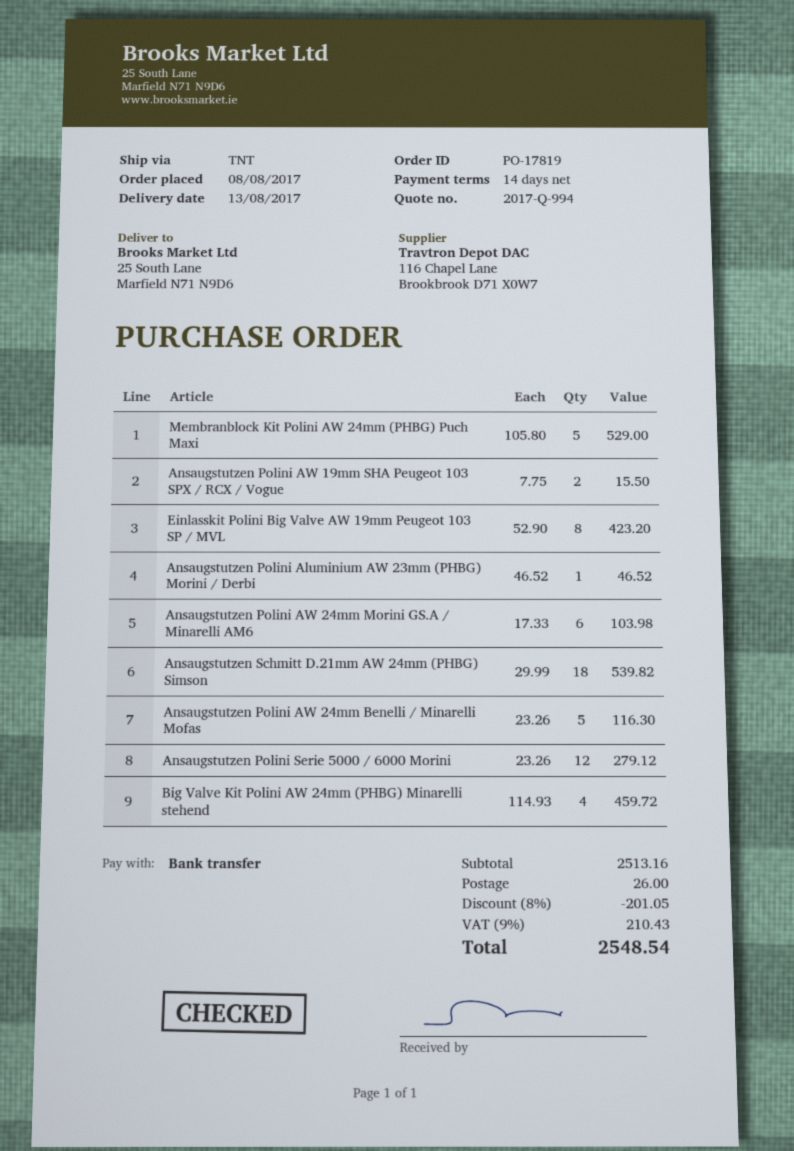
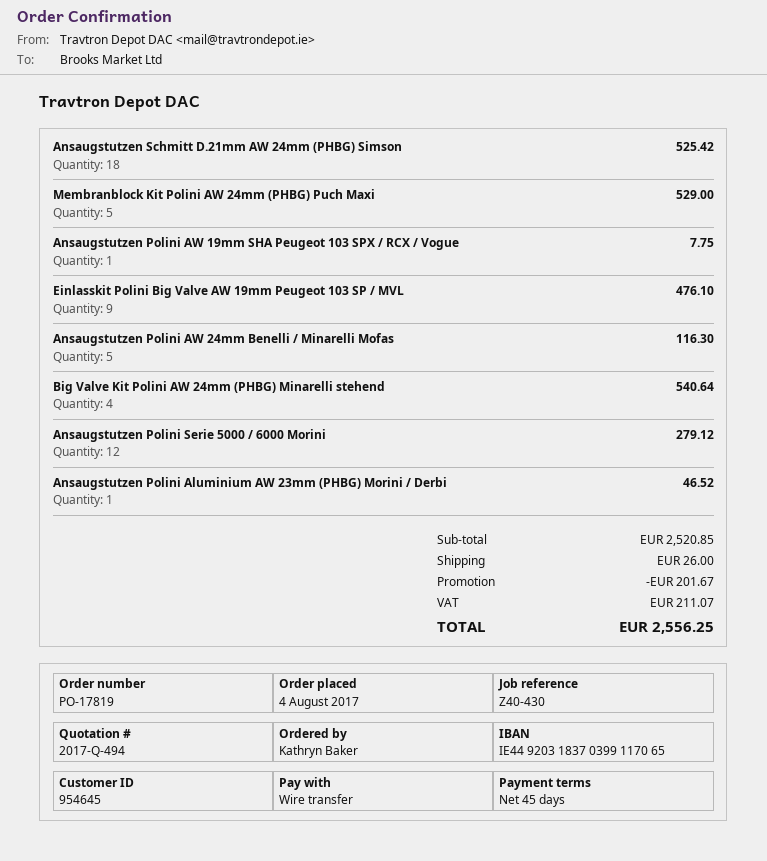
quote number: 2017-Q-994 -> 2017-Q-494
order date: 2017-08-08 -> 2017-08-04
payment terms: 14 days -> 45 days
Ansaugstutzen Polini AW 19mm SHA Peugeot 103 SPX / RCX / Vogue: 2 for 15.50 -> 1 for 7.75
Einlasskit Polini Big Valve AW 19mm Peugeot 103 SP / MVL: 8 for 423.20 -> 9 for 476.10
Ansaugstutzen Polini AW 24mm Morini GS.A / Minarelli AM6: 6 for 103.98 -> none
Ansaugstutzen Schmitt D.21mm AW 24mm (PHBG) Simson: 18 for 539.82 -> 18 for 525.42
Big Valve Kit Polini AW 24mm (PHBG) Minarelli stehend: 4 for 459.72 -> 4 for 540.64
subtotal: 2513.16 -> 2520.85
discount: 201.05 -> 201.67
tax: 210.43 -> 211.07
total: 2548.54 -> 2556.25

